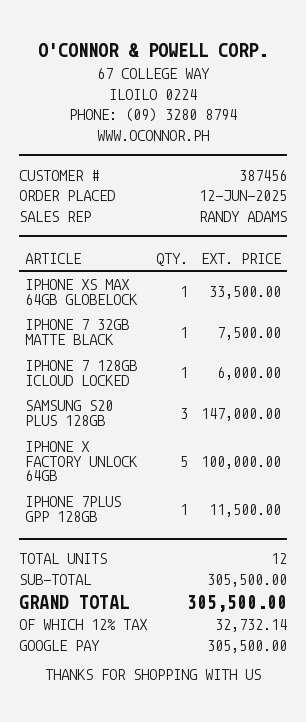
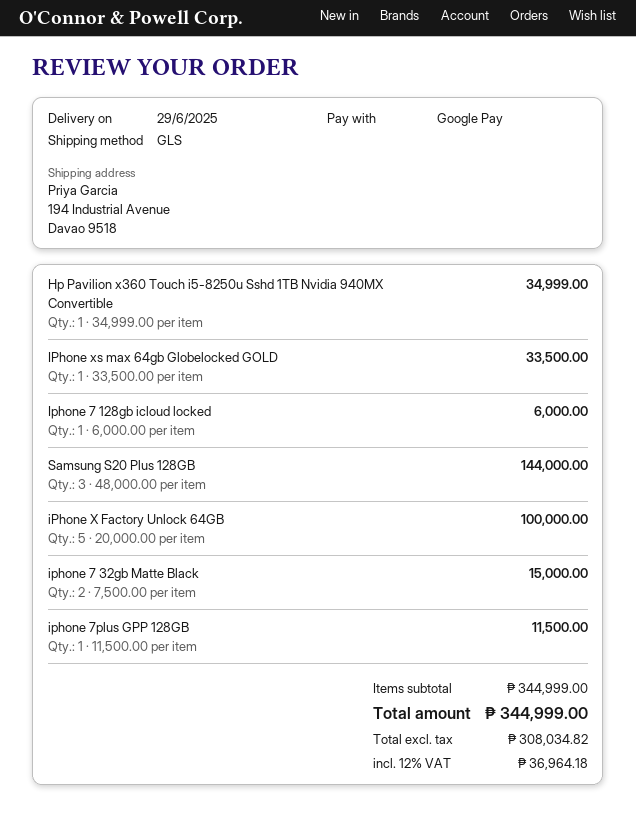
IPHONE 7 32GB MATTE BLACK: 1 for 7500.00 -> 2 for 15000.00
SAMSUNG S20 PLUS 128GB: 3 for 147000.00 -> 3 for 144000.00
Hp Pavilion x360 Touch i5-8250u Sshd 1TB Nvidia 940MX Convertible: none -> 1 for 34999.00
subtotal: 305500.00 -> 344999.00
tax: 12% = 32732.14 -> 12% = 36964.18
total: 305500.00 -> 344999.00

